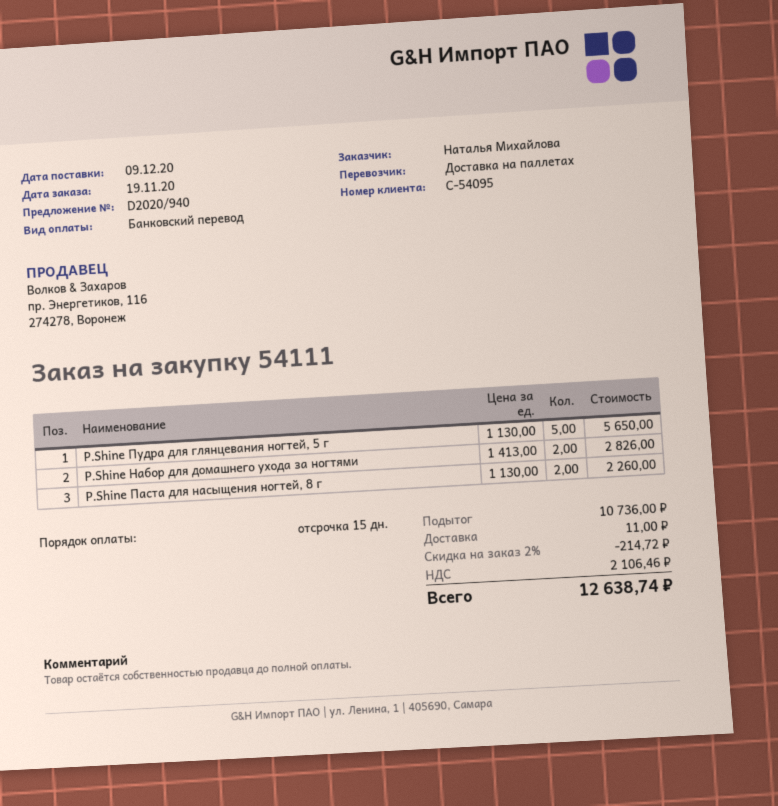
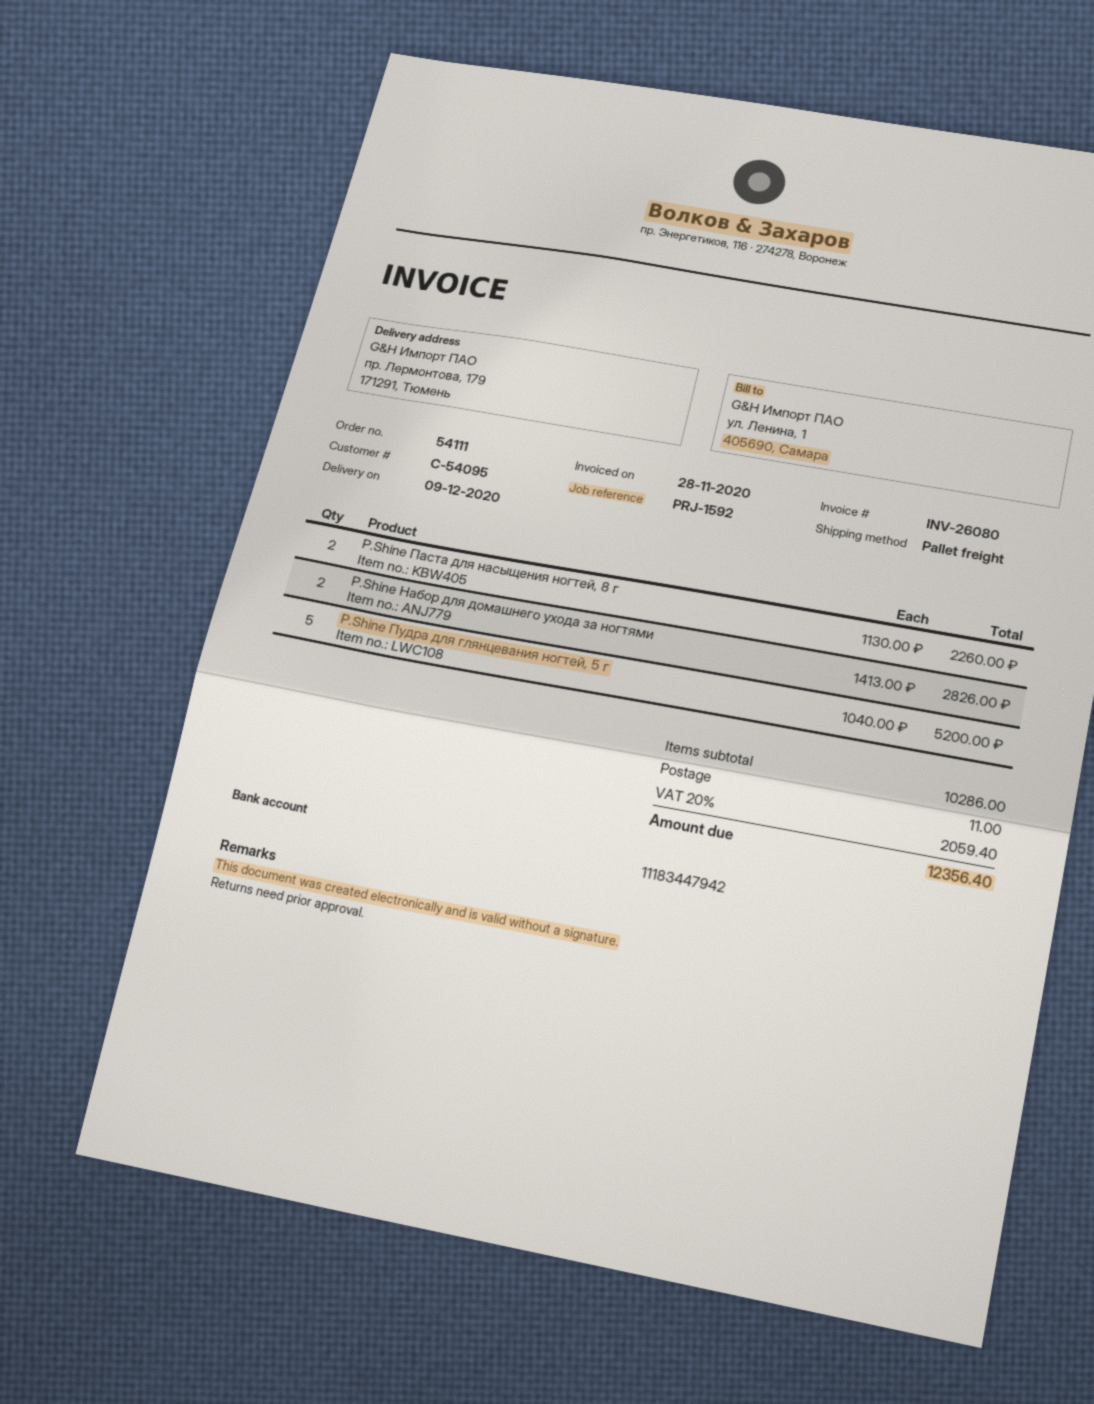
P.Shine Пудра для глянцевания ногтей, 5 г: 5 x 1130.00 = 5650.00 -> 5 x 1040.00 = 5200.00
subtotal: 10736.00 -> 10286.00
discount: 2% = 214.72 -> none
tax: 2106.46 -> 2059.40
total: 12638.74 -> 12356.40

